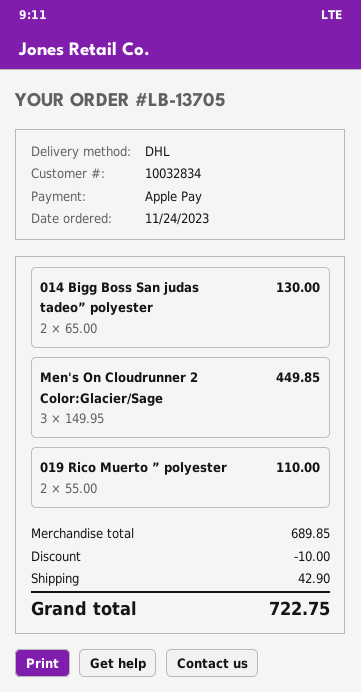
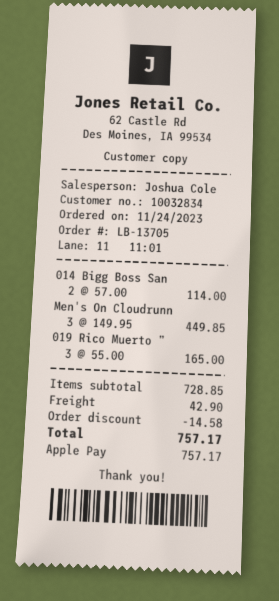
014 Bigg Boss San judas tadeo” polyester: 2 x 65.00 = 130.00 -> 2 x 57.00 = 114.00
019 Rico Muerto ” polyester: 2 x 55.00 = 110.00 -> 3 x 55.00 = 165.00
subtotal: 689.85 -> 728.85
discount: 10.00 -> 14.58
total: 722.75 -> 757.17

